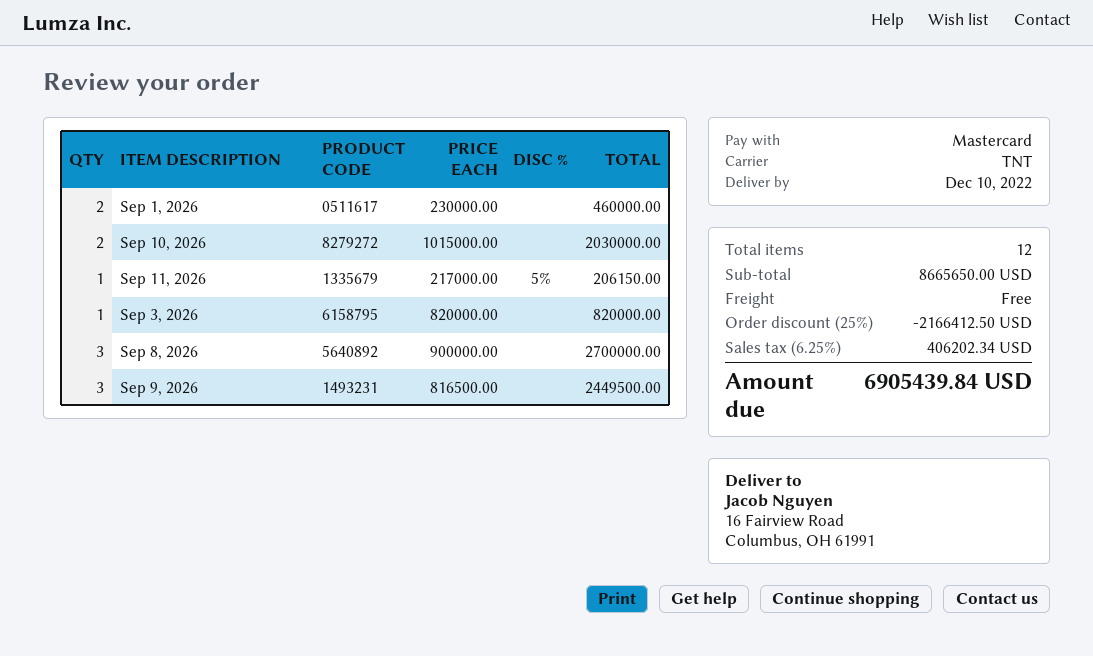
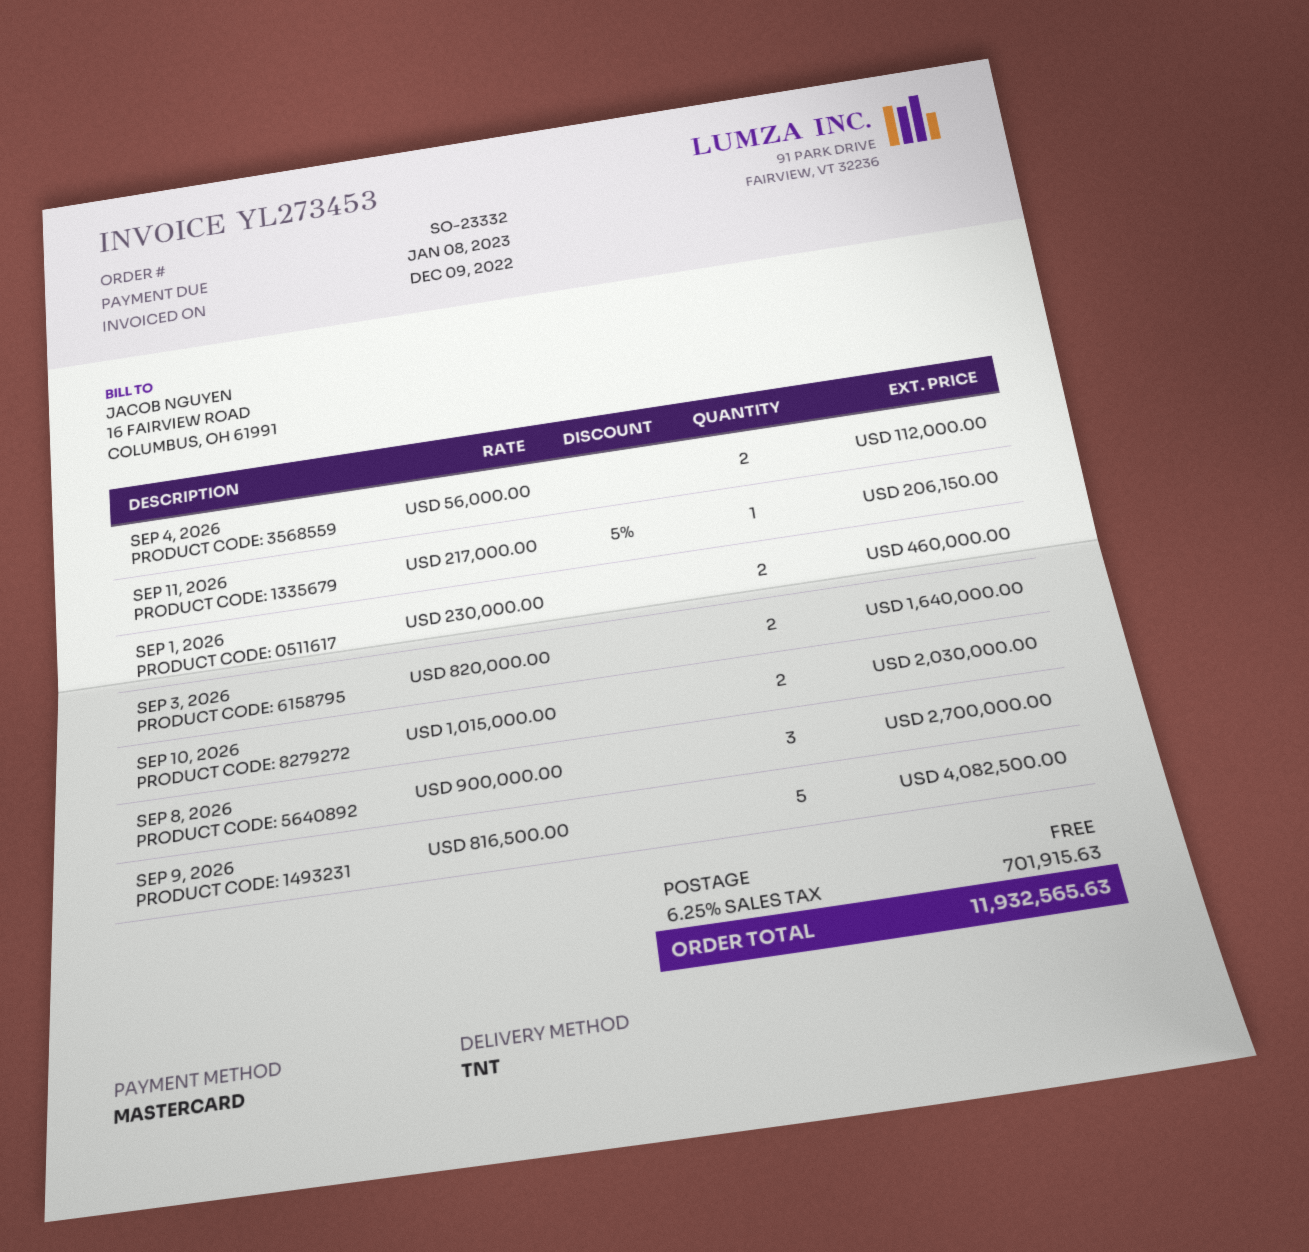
Sep 3, 2026: 1 x 820000.00 = 820000.00 -> 2 x 820000.00 = 1640000.00
Sep 9, 2026: 3 x 816500.00 = 2449500.00 -> 5 x 816500.00 = 4082500.00
SEP 4, 2026: none -> 2 x 56000.00 = 112000.00
discount: 25% = 2166412.50 -> none
tax: 6.25% = 406202.34 -> 6.25% = 701915.63
total: 6905439.84 -> 11932565.63

